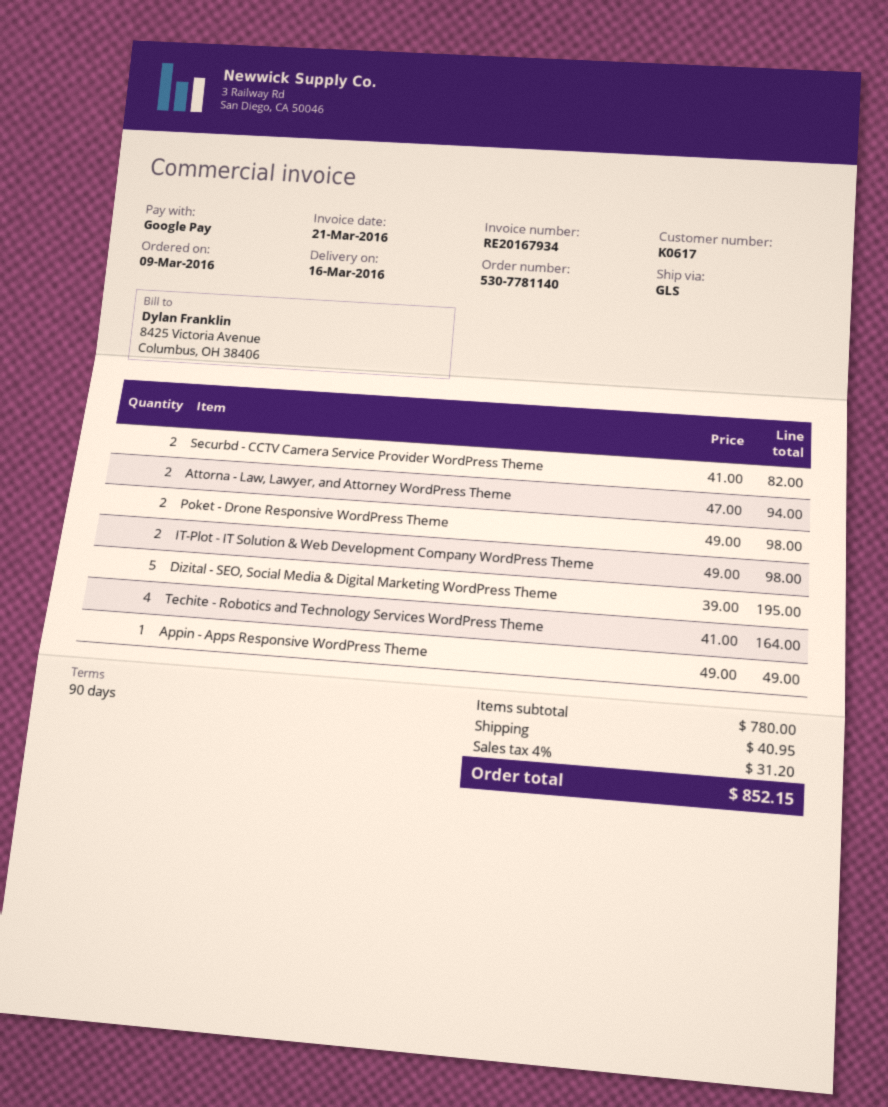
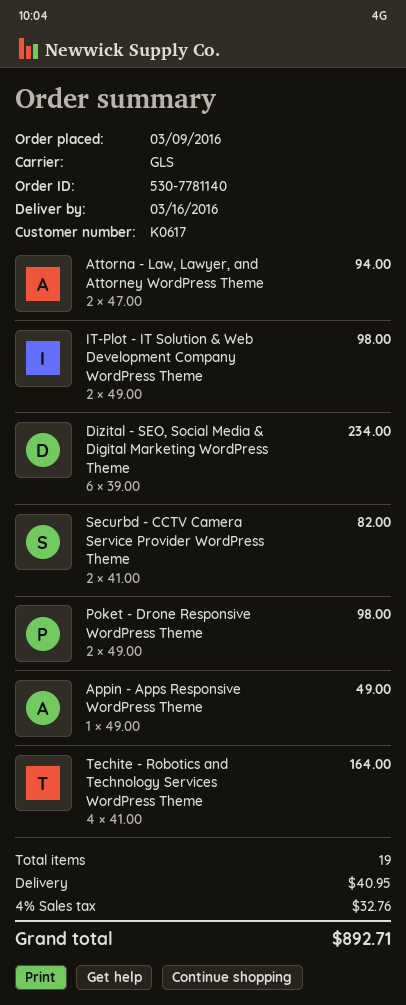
Dizital - SEO, Social Media & Digital Marketing WordPress Theme: 5 x 39.00 = 195.00 -> 6 x 39.00 = 234.00
tax: 4% = 31.20 -> 4% = 32.76
total: 852.15 -> 892.71

